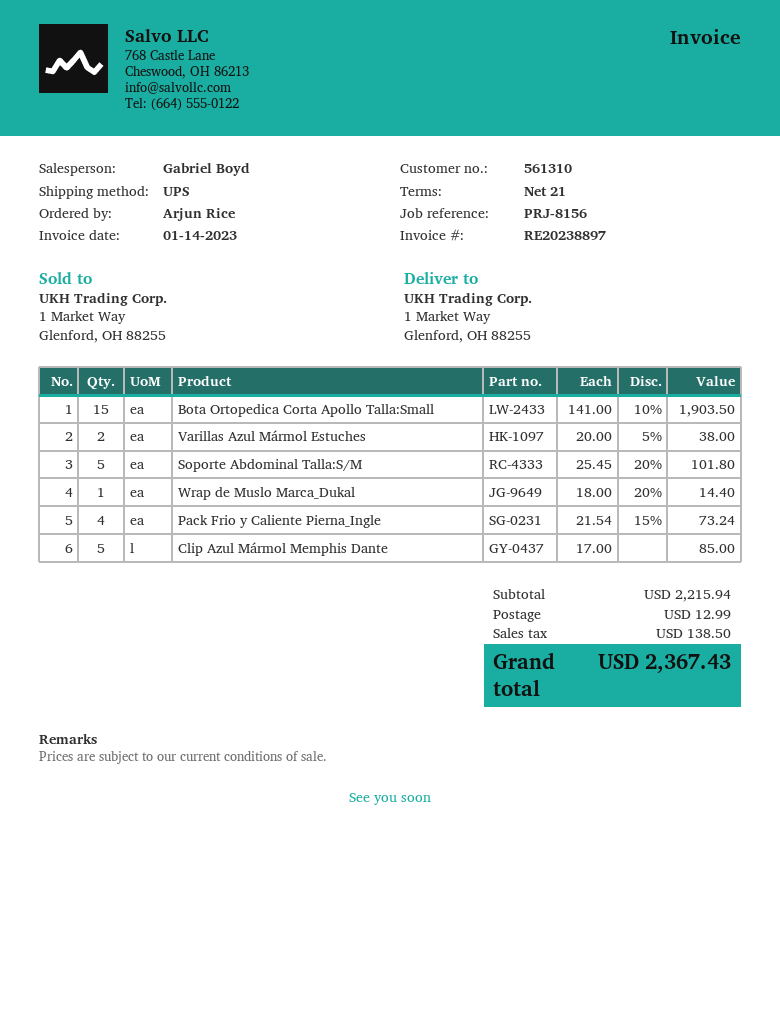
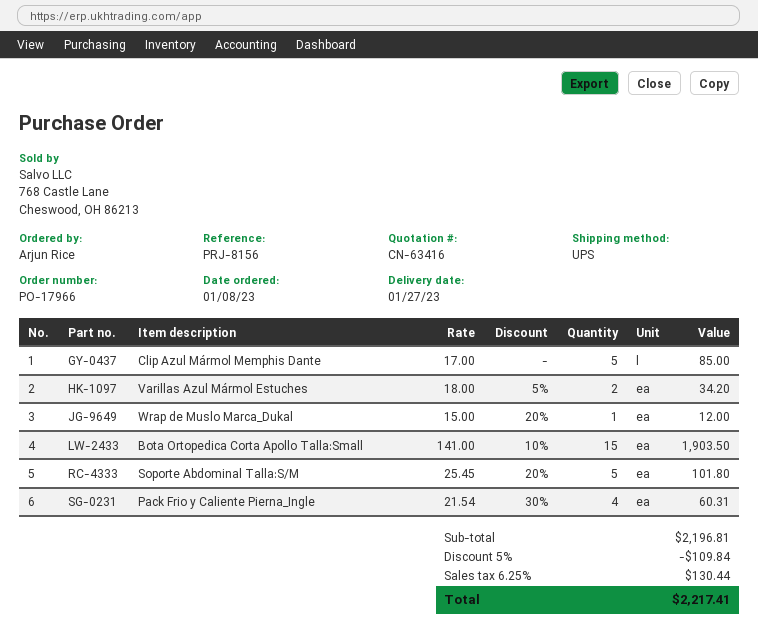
Varillas Azul Mármol Estuches: 2 x 20.00 - 5% = 38.00 -> 2 x 18.00 - 5% = 34.20
Wrap de Muslo Marca_Dukal: 1 x 18.00 - 20% = 14.40 -> 1 x 15.00 - 20% = 12.00
Pack Frio y Caliente Pierna_Ingle: 4 x 21.54 - 15% = 73.24 -> 4 x 21.54 - 30% = 60.31
subtotal: 2215.94 -> 2196.81
discount: none -> 5% = 109.84
shipping: 12.99 -> none
tax: 138.50 -> 130.44
total: 2367.43 -> 2217.41

